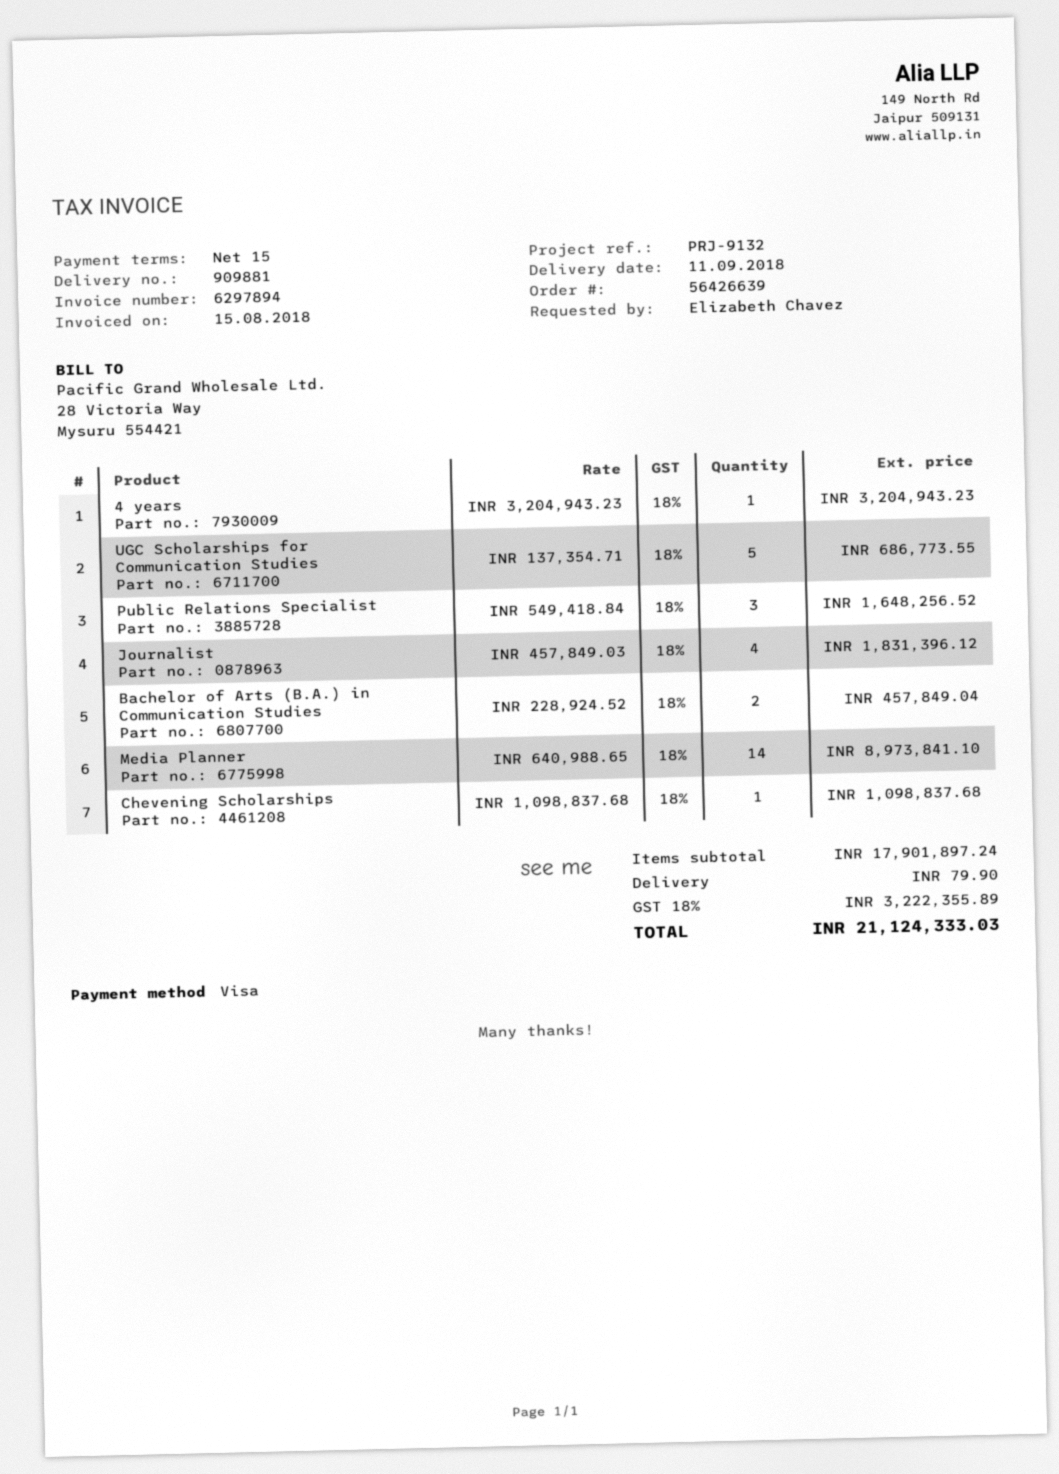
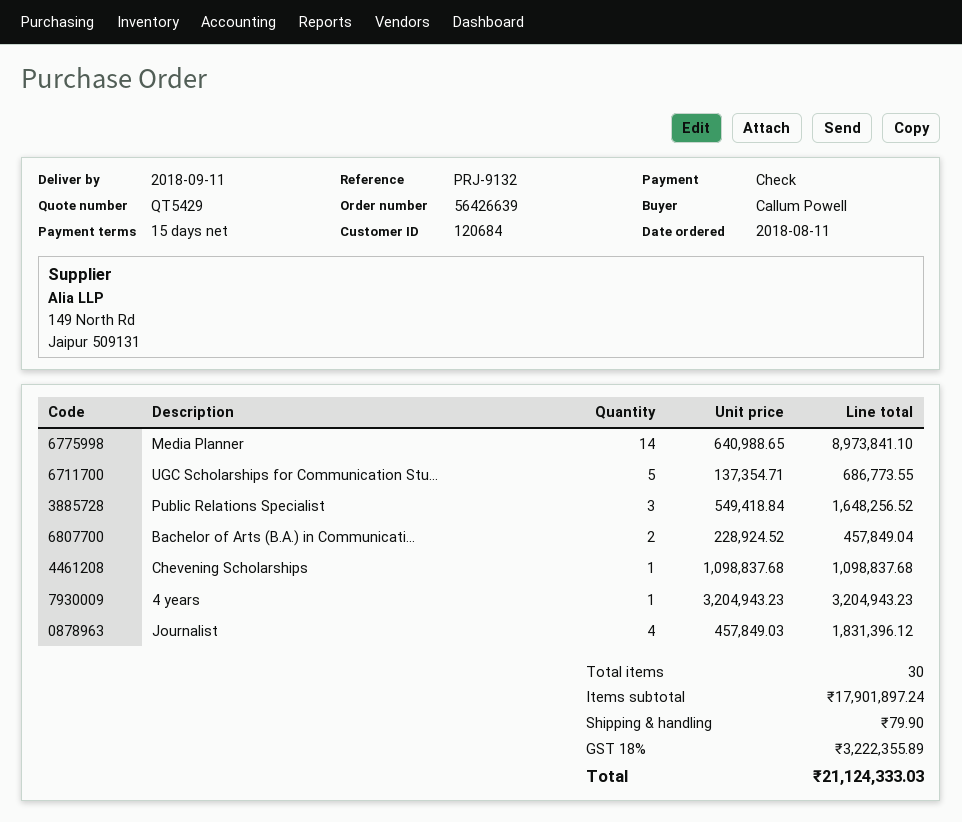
ordered by: Elizabeth Chavez -> Callum Powell
payment method: Visa -> cheque

